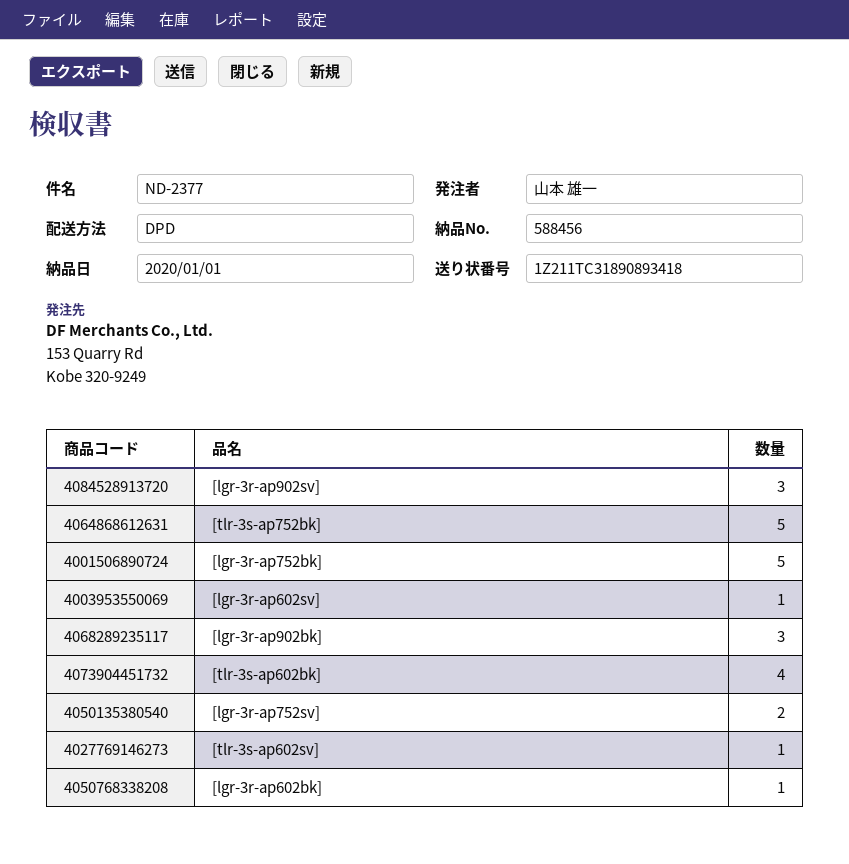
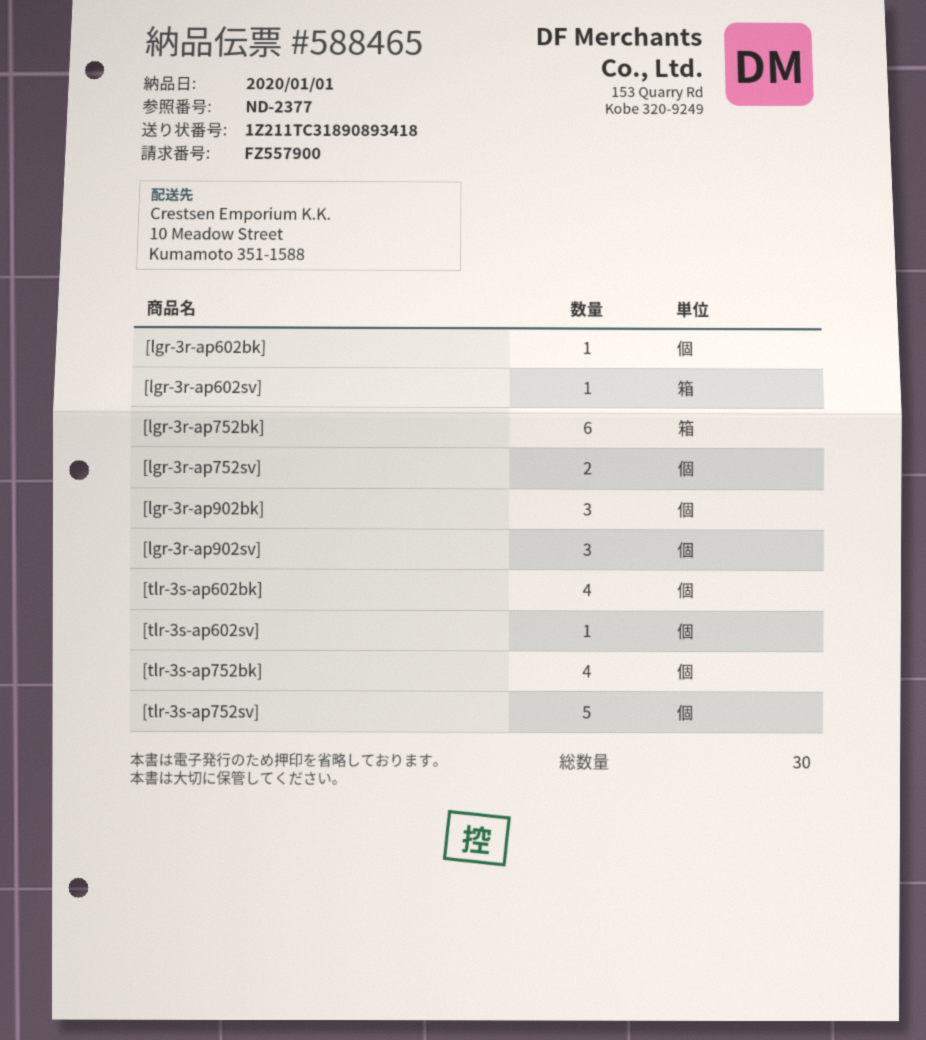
delivery note number: 588456 -> 588465
[tlr-3s-ap752bk]: 5 -> 4
[lgr-3r-ap752bk]: 5 -> 6
[tlr-3s-ap752sv]: none -> 5

